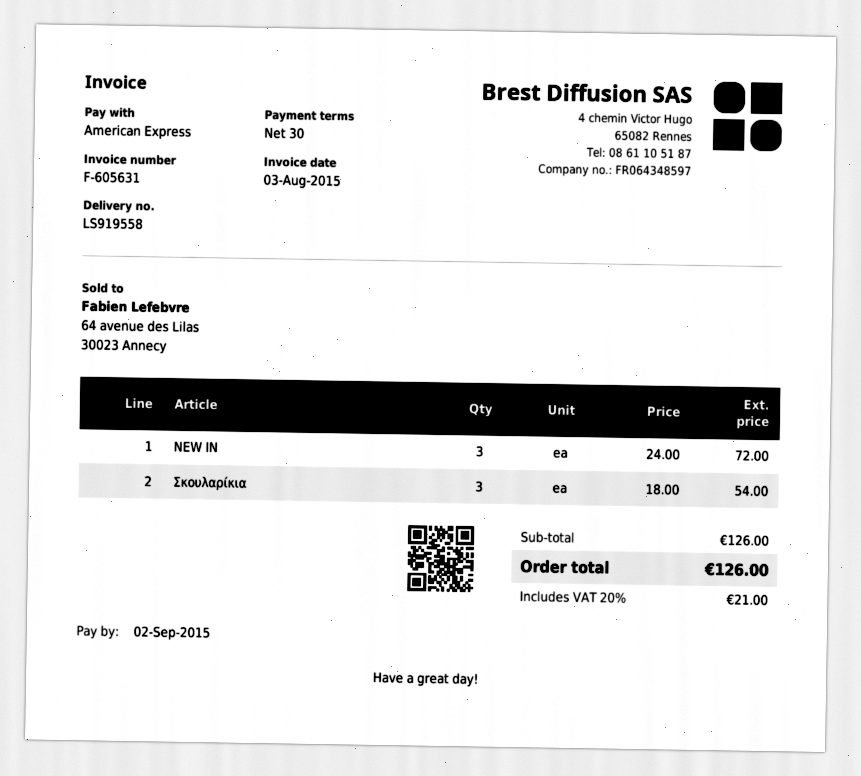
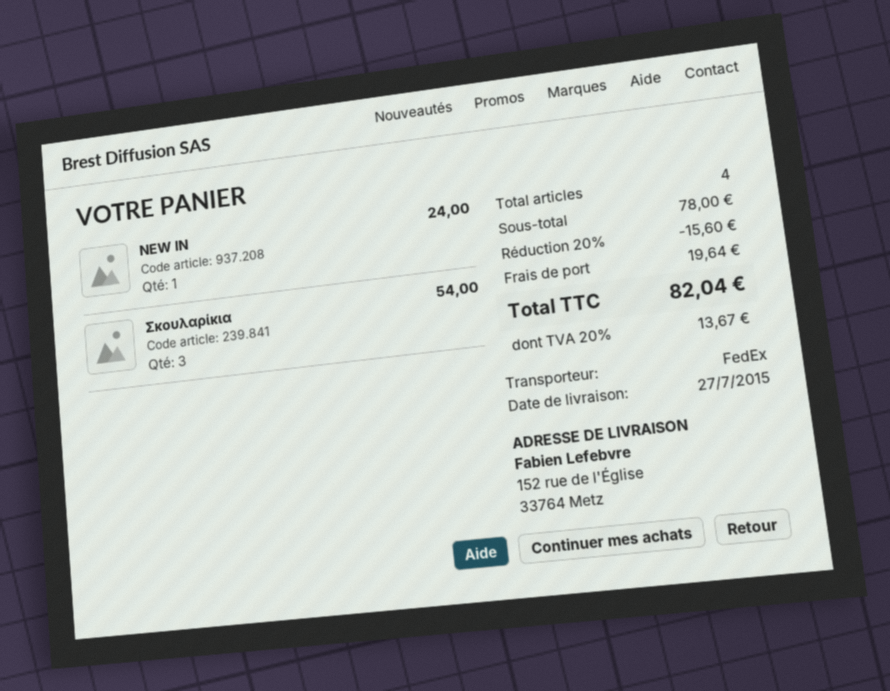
NEW IN: 3 for 72.00 -> 1 for 24.00
subtotal: 126.00 -> 78.00
discount: none -> 20% = 15.60
shipping: none -> 19.64
tax: 20% = 21.00 -> 20% = 13.67
total: 126.00 -> 82.04

